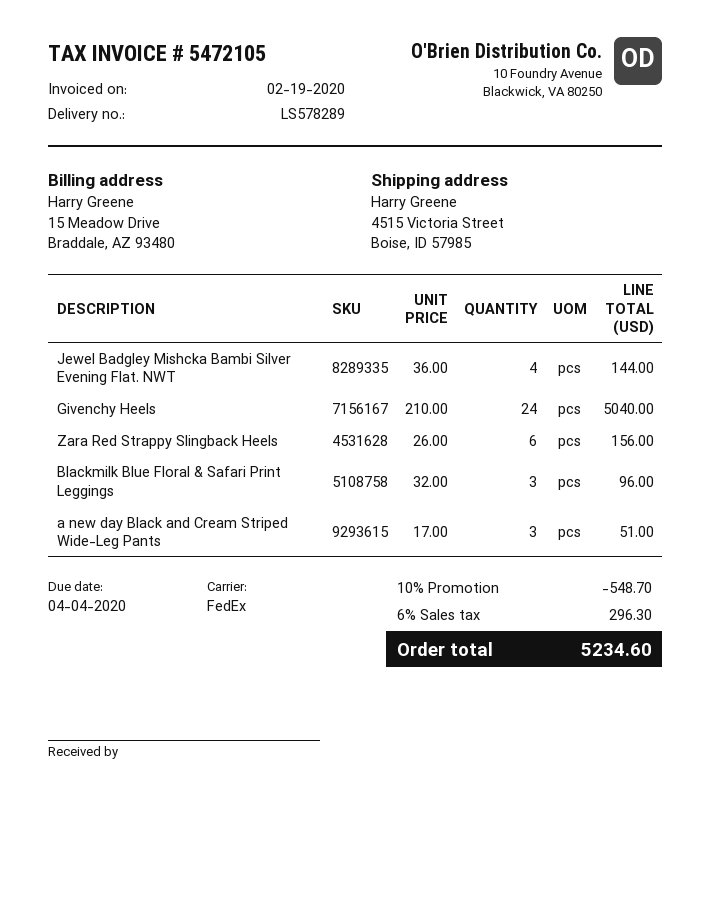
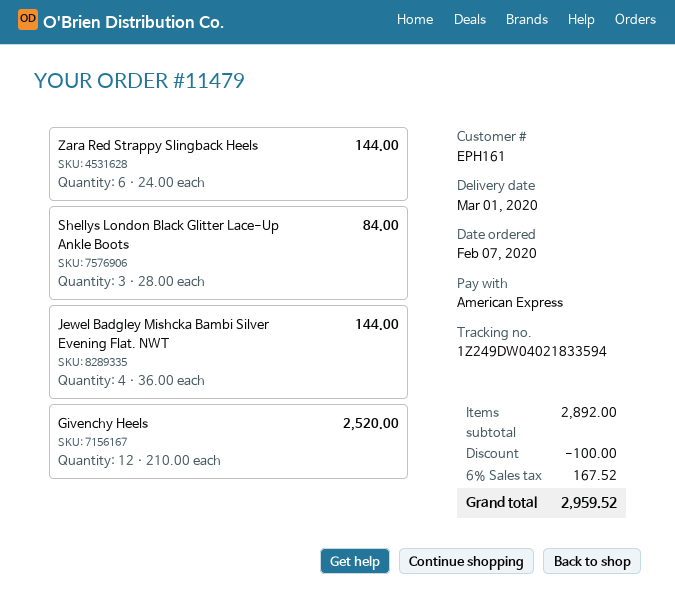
Givenchy Heels: 24 x 210.00 = 5040.00 -> 12 x 210.00 = 2520.00
Zara Red Strappy Slingback Heels: 6 x 26.00 = 156.00 -> 6 x 24.00 = 144.00
Blackmilk Blue Floral & Safari Print Leggings: 3 x 32.00 = 96.00 -> none
a new day Black and Cream Striped Wide-Leg Pants: 3 x 17.00 = 51.00 -> none
Shellys London Black Glitter Lace-Up Ankle Boots: none -> 3 x 28.00 = 84.00
discount: 548.70 -> 100.00
tax: 6% = 296.30 -> 6% = 167.52
total: 5234.60 -> 2959.52

